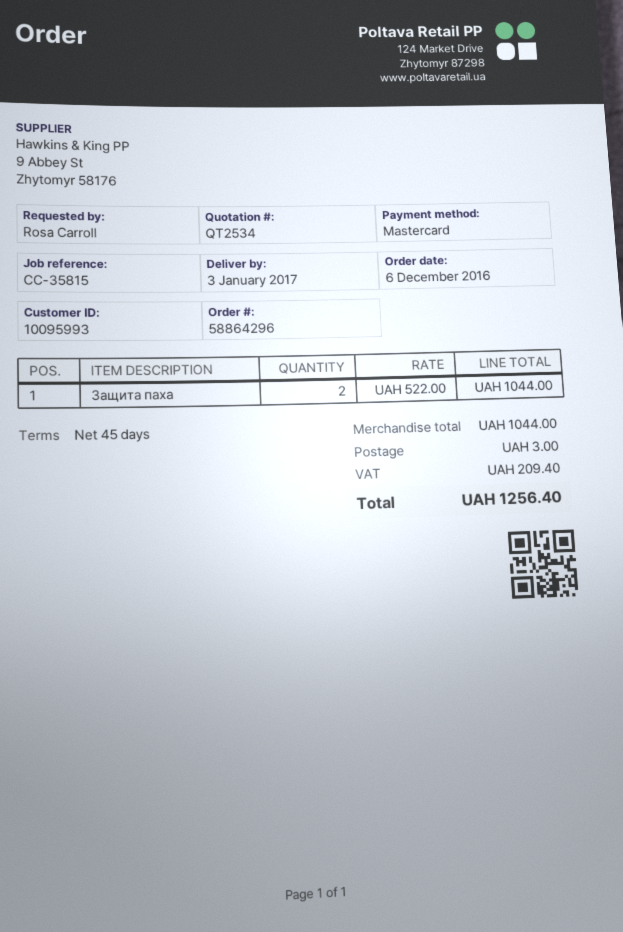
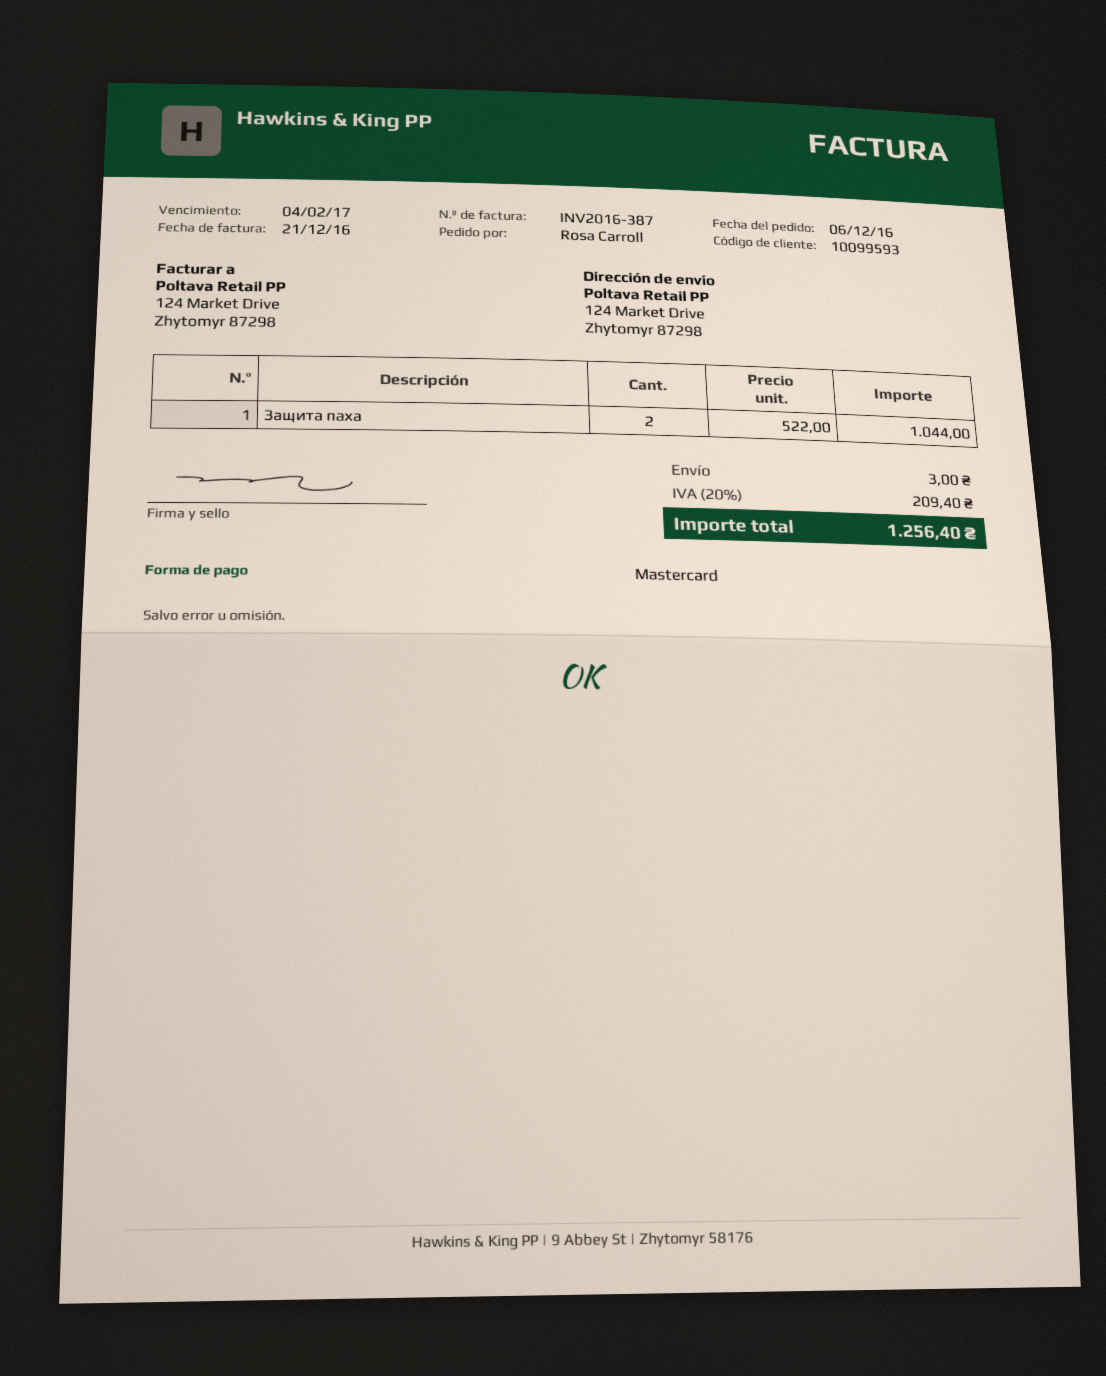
customer number: 10095993 -> 10099593

